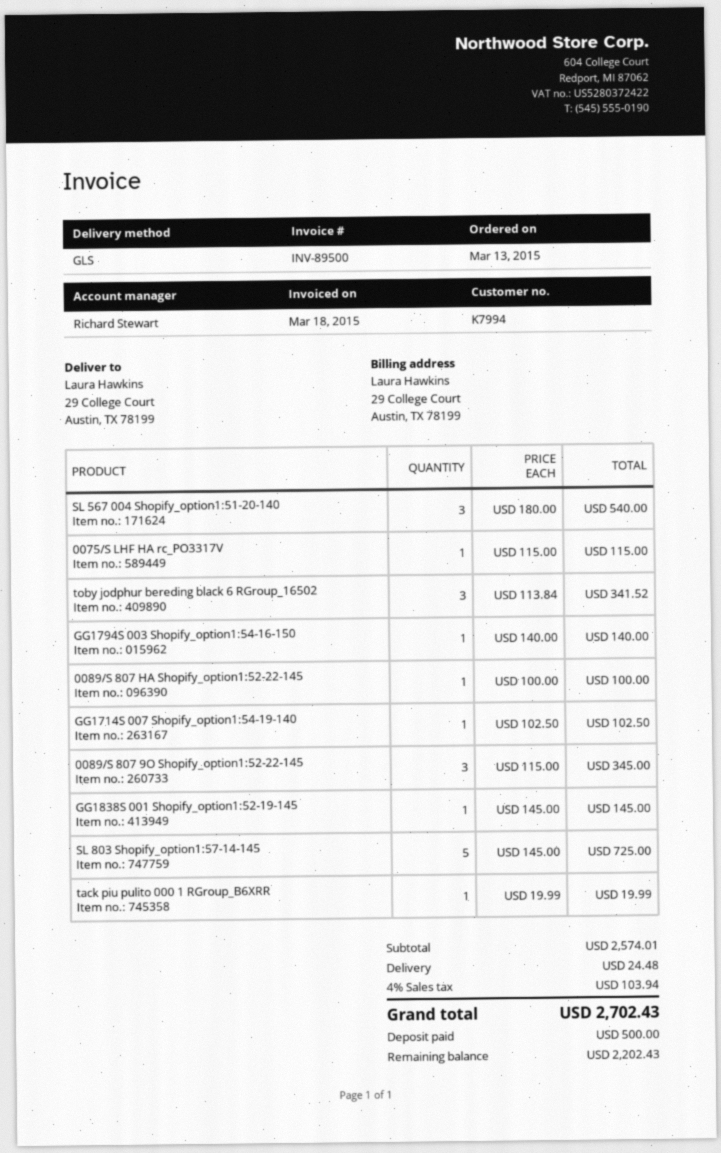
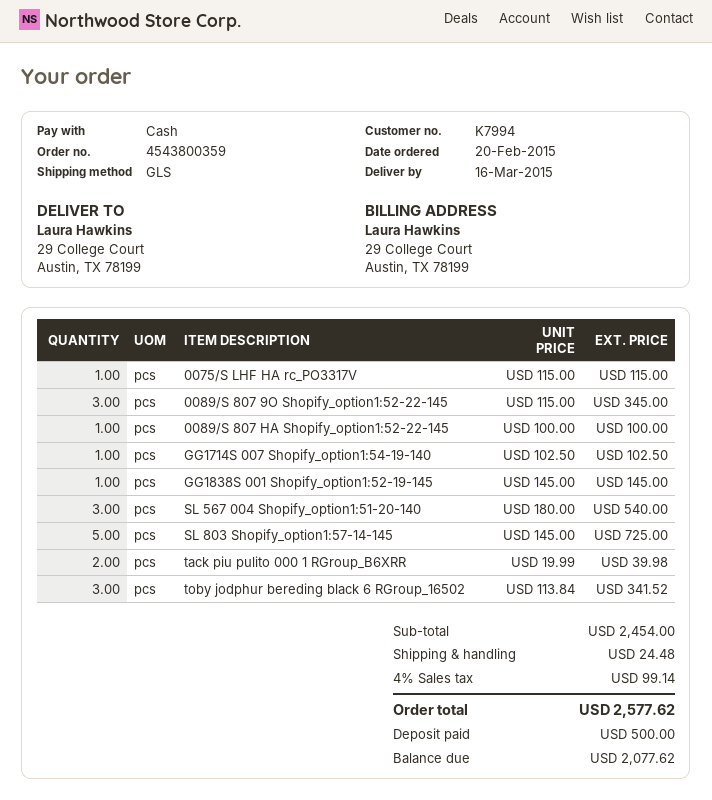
order date: 2015-03-13 -> 2015-02-20
GG1794S 003 Shopify_option1:54-16-150: 1 x 140.00 = 140.00 -> none
tack piu pulito 000 1 RGroup_B6XRR: 1 x 19.99 = 19.99 -> 2 x 19.99 = 39.98
subtotal: 2574.01 -> 2454.00
tax: 4% = 103.94 -> 4% = 99.14
total: 2702.43 -> 2577.62
balance: 2202.43 -> 2077.62

